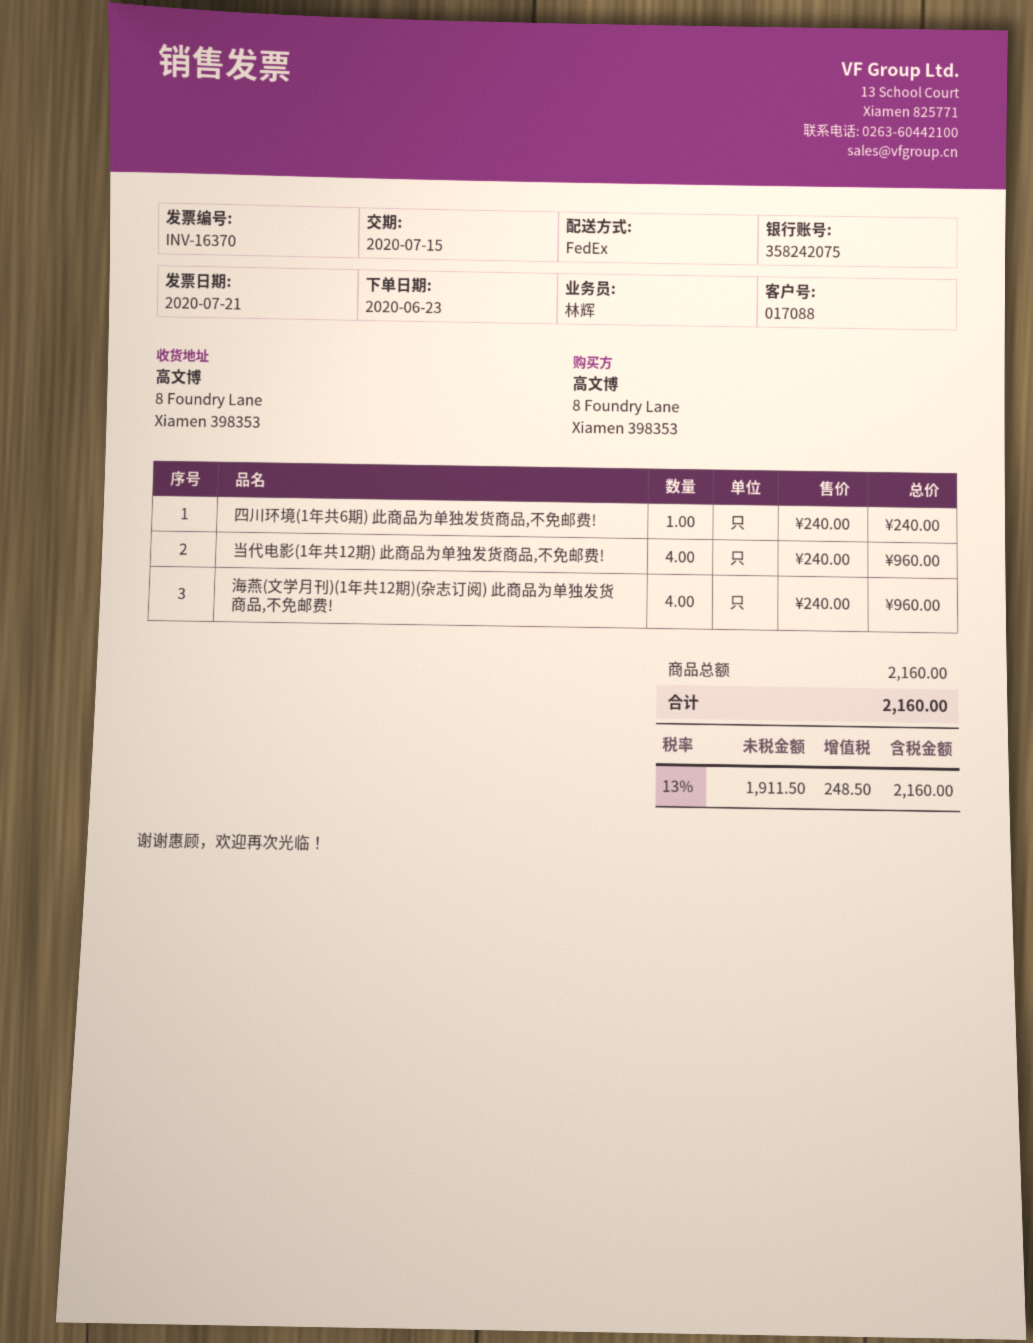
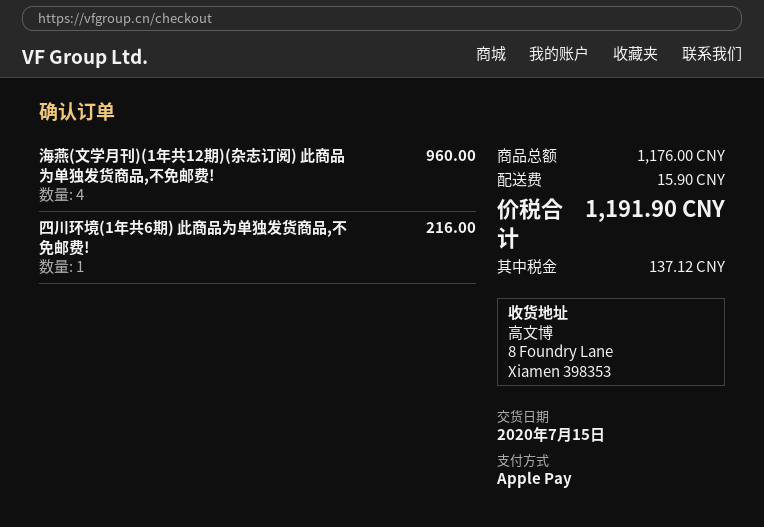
四川环境(1年共6期) 此商品为单独发货商品,不免邮费!: 1 for 240.00 -> 1 for 216.00
当代电影(1年共12期) 此商品为单独发货商品,不免邮费!: 4 for 960.00 -> none
subtotal: 2160.00 -> 1176.00
shipping: none -> 15.90
tax: 248.50 -> 137.12
total: 2160.00 -> 1191.90

